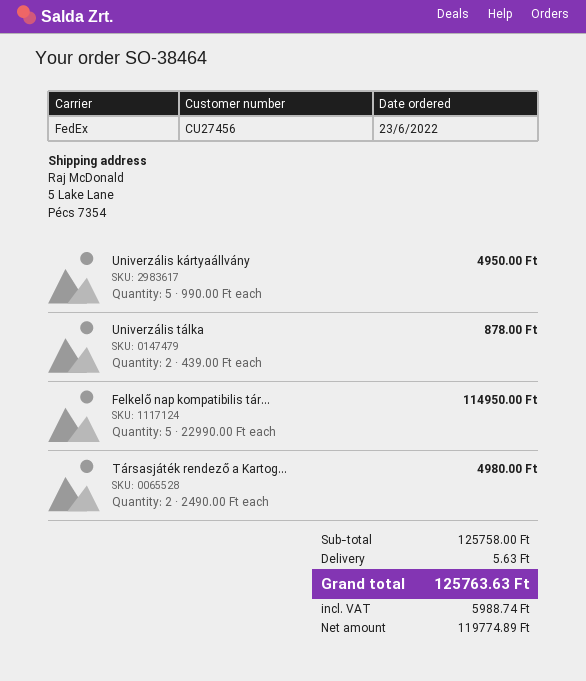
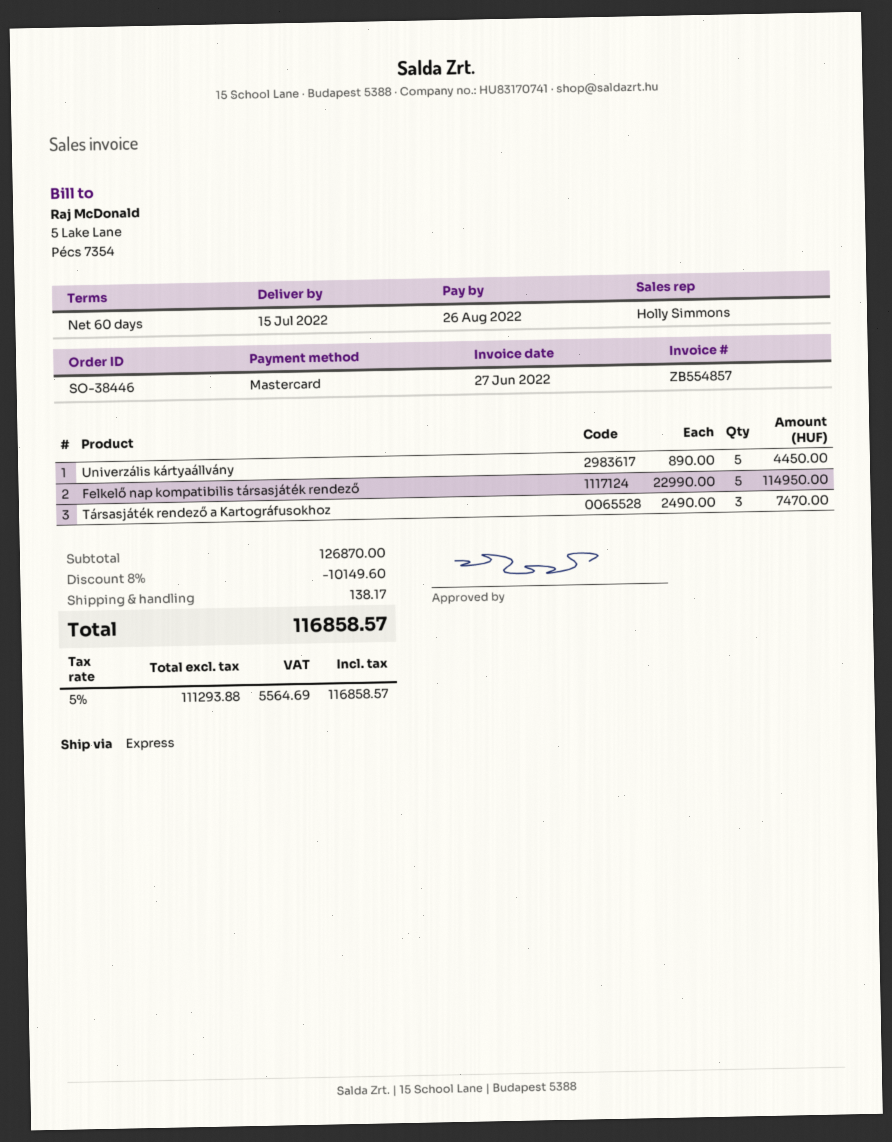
order number: SO-38464 -> SO-38446
shipping method: FedEx -> express
Univerzális kártyaállvány: 5 x 990.00 = 4950.00 -> 5 x 890.00 = 4450.00
Univerzális tálka: 2 x 439.00 = 878.00 -> none
Társasjáték rendező a Kartog...: 2 x 2490.00 = 4980.00 -> 3 x 2490.00 = 7470.00
subtotal: 125758.00 -> 126870.00
discount: none -> 8% = 10149.60
shipping: 5.63 -> 138.17
net: 119774.89 -> 111293.88
tax: 5988.74 -> 5564.69
total: 125763.63 -> 116858.57

